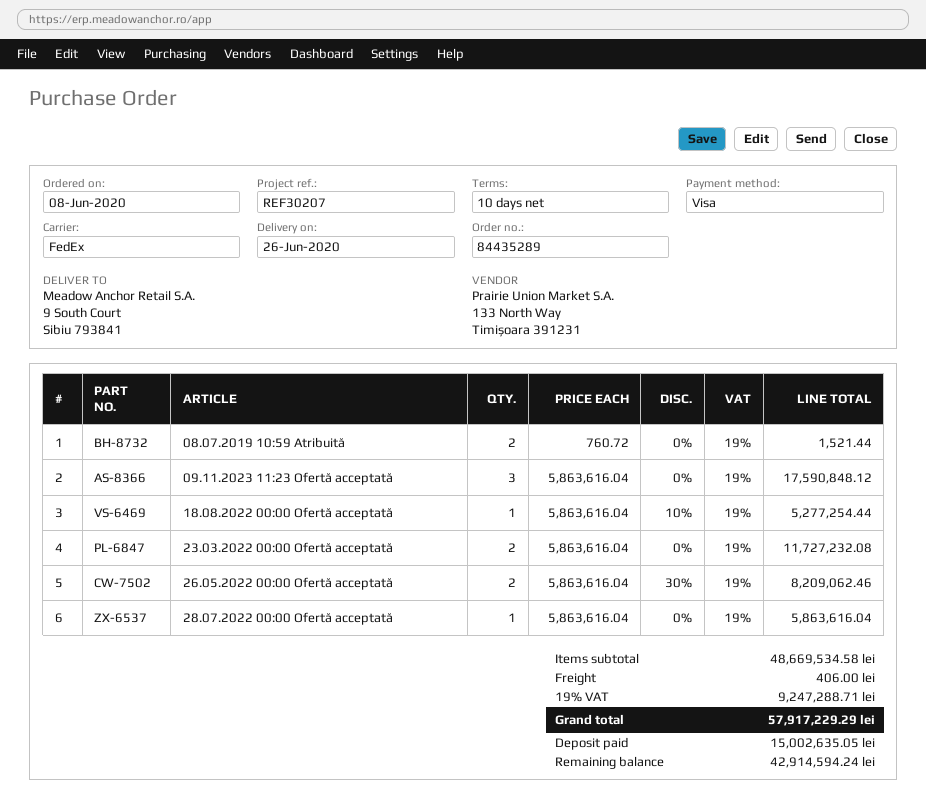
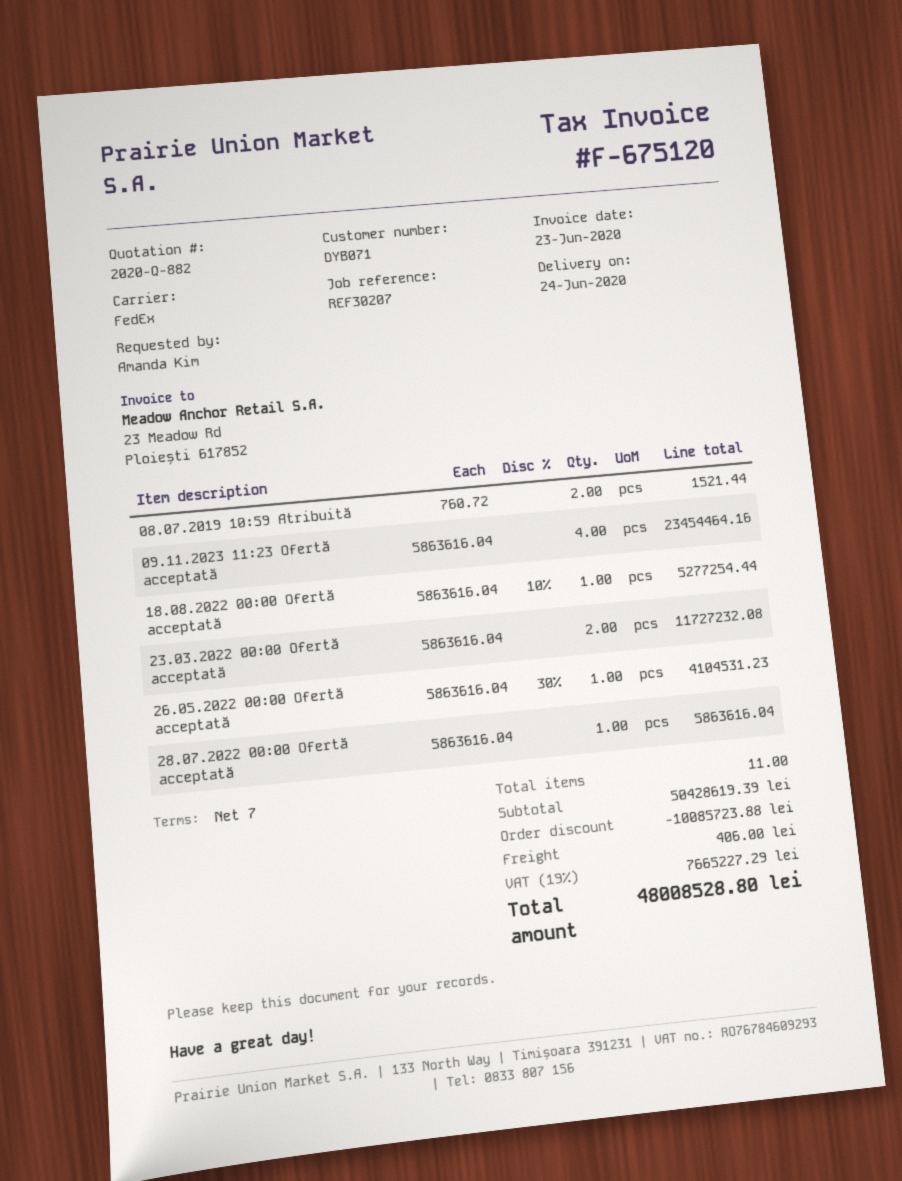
delivery date: 2020-06-26 -> 2020-06-24
payment terms: 10 days -> 7 days
09.11.2023 11:23 Ofertă acceptată: 3 x 5863616.04 = 17590848.12 -> 4 x 5863616.04 = 23454464.16
26.05.2022 00:00 Ofertă acceptată: 2 x 5863616.04 - 30% = 8209062.46 -> 1 x 5863616.04 - 30% = 4104531.23
subtotal: 48669534.58 -> 50428619.39
discount: none -> 10085723.88
tax: 19% = 9247288.71 -> 19% = 7665227.29
total: 57917229.29 -> 48008528.80

